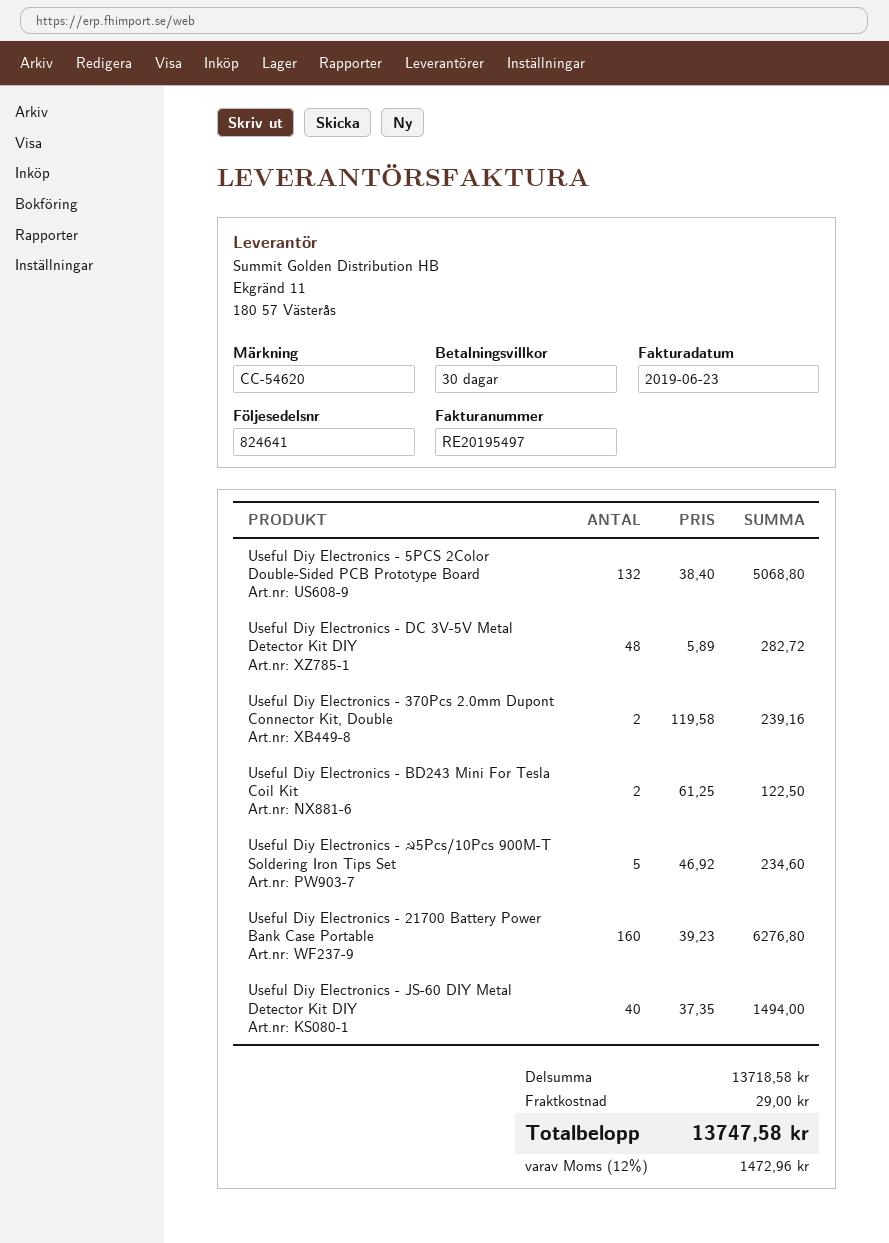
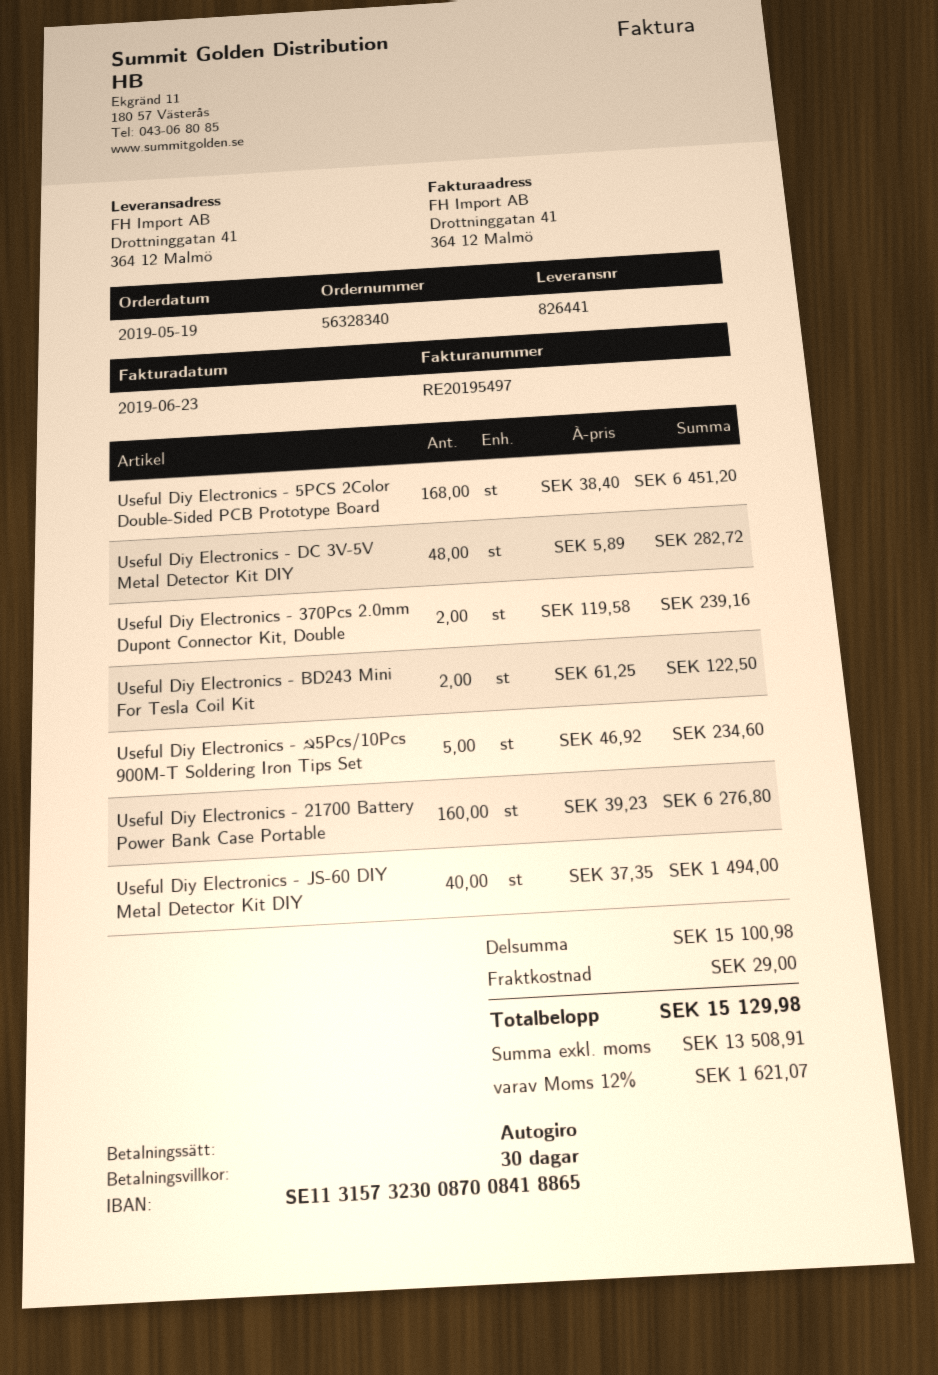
delivery note number: 824641 -> 826441
Useful Diy Electronics - 5PCS 2Color Double-Sided PCB Prototype Board: 132 x 38.40 = 5068.80 -> 168 x 38.40 = 6451.20
subtotal: 13718.58 -> 15100.98
tax: 12% = 1472.96 -> 12% = 1621.07
total: 13747.58 -> 15129.98

